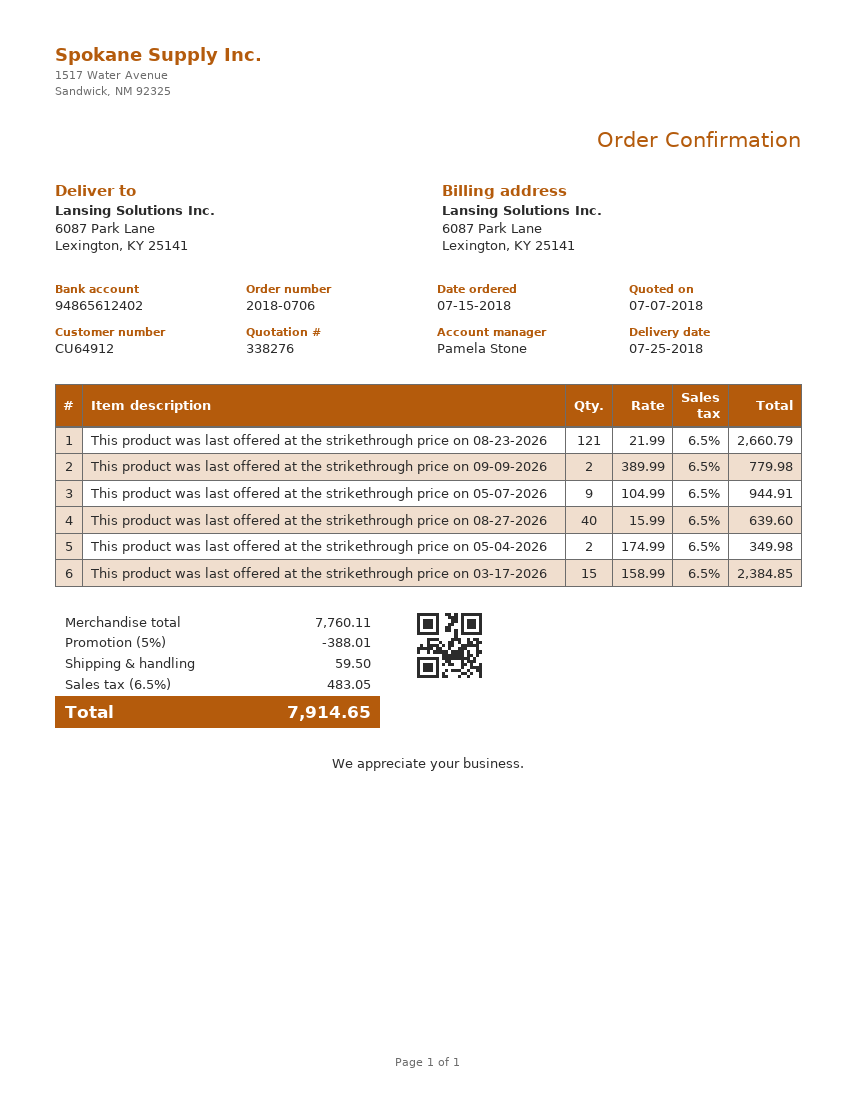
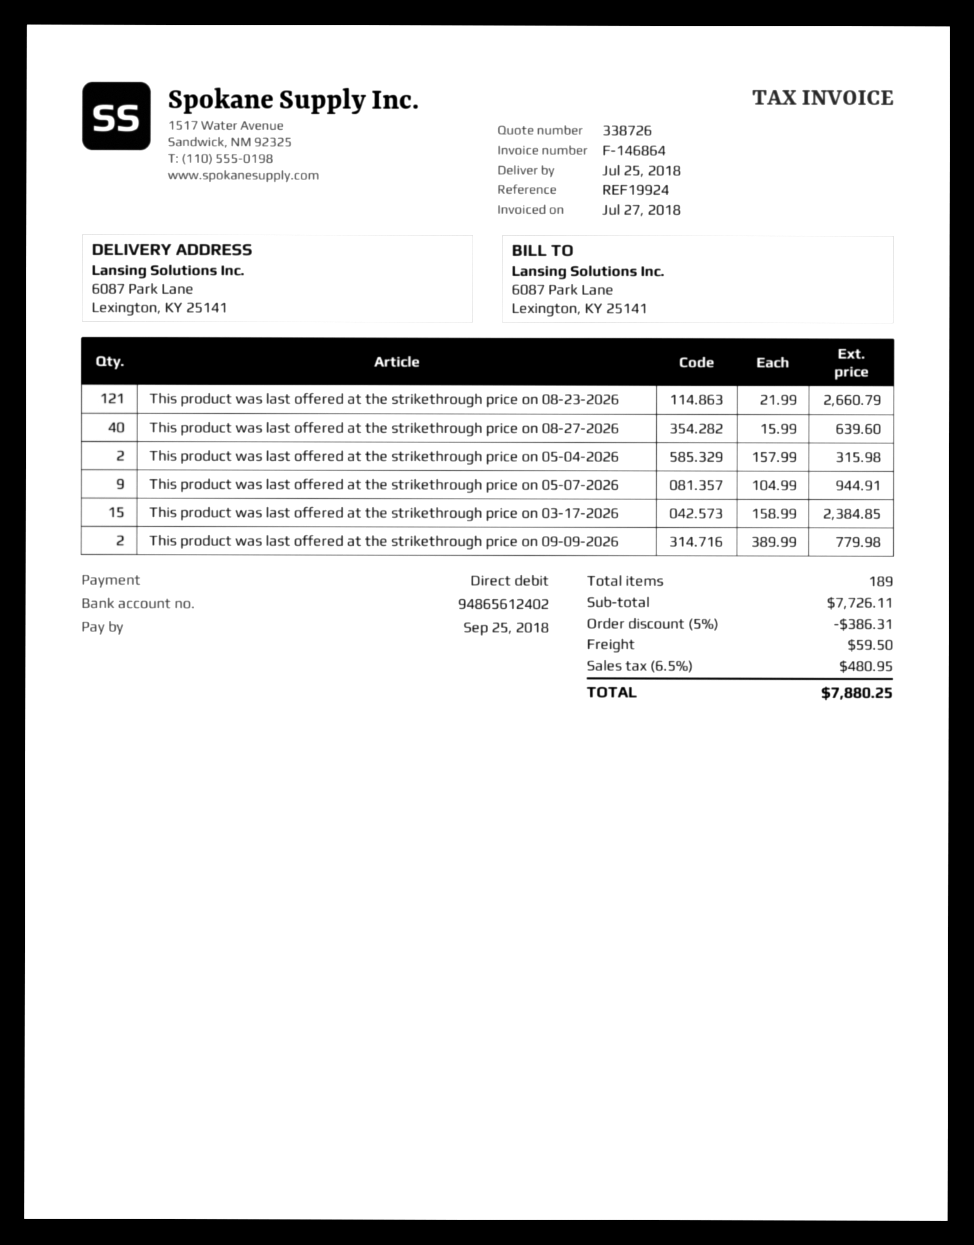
quote number: 338276 -> 338726
This product was last offered at the strikethrough price on 05-04-2026: 2 x 174.99 = 349.98 -> 2 x 157.99 = 315.98
subtotal: 7760.11 -> 7726.11
discount: 5% = 388.01 -> 5% = 386.31
tax: 6.5% = 483.05 -> 6.5% = 480.95
total: 7914.65 -> 7880.25

